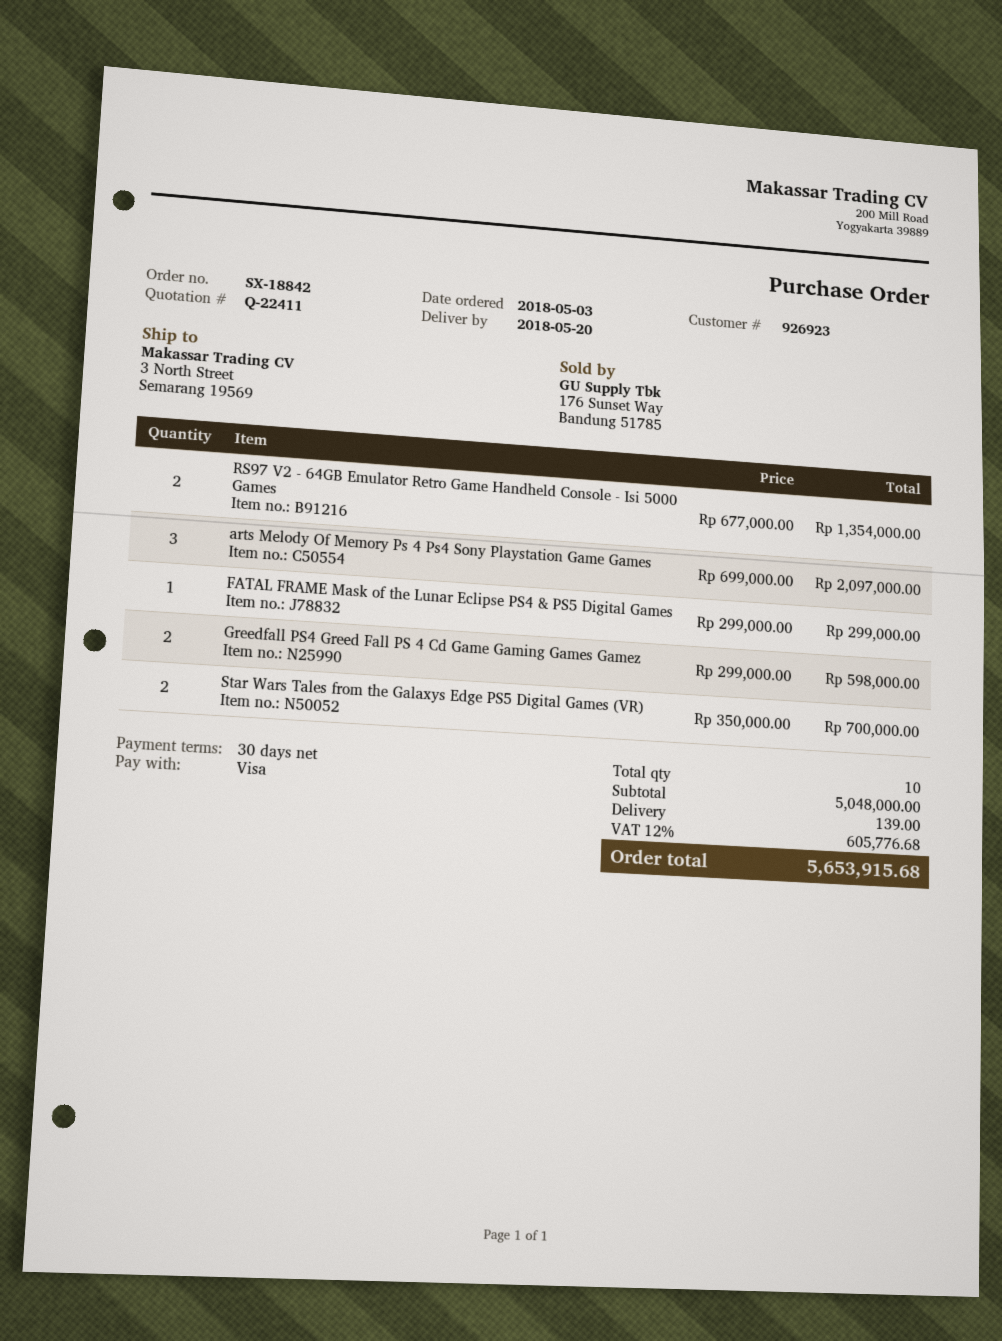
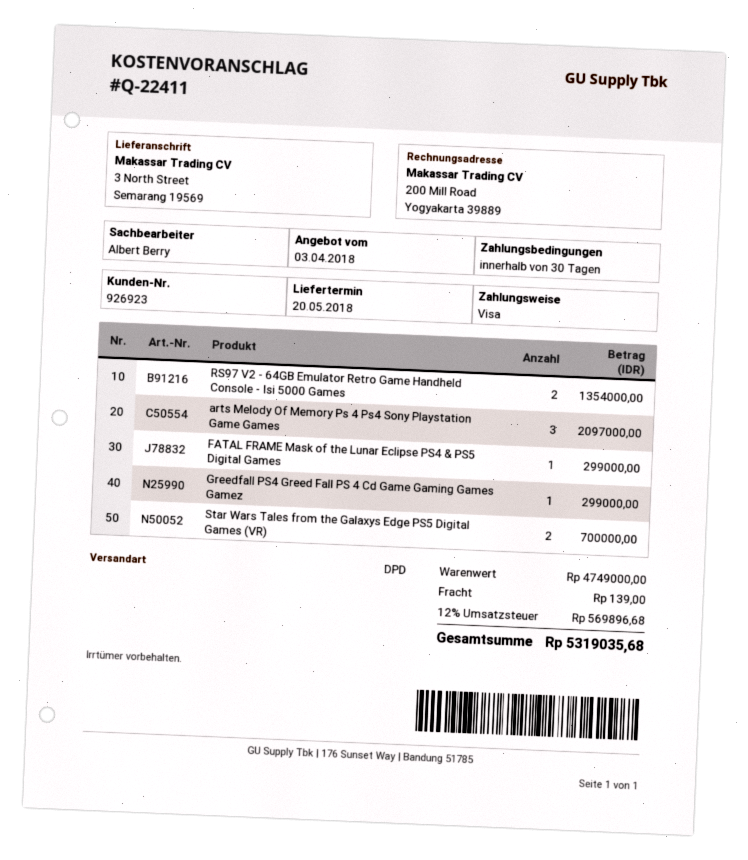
Greedfall PS4 Greed Fall PS 4 Cd Game Gaming Games Gamez: 2 for 598000.00 -> 1 for 299000.00
subtotal: 5048000.00 -> 4749000.00
tax: 12% = 605776.68 -> 12% = 569896.68
total: 5653915.68 -> 5319035.68

